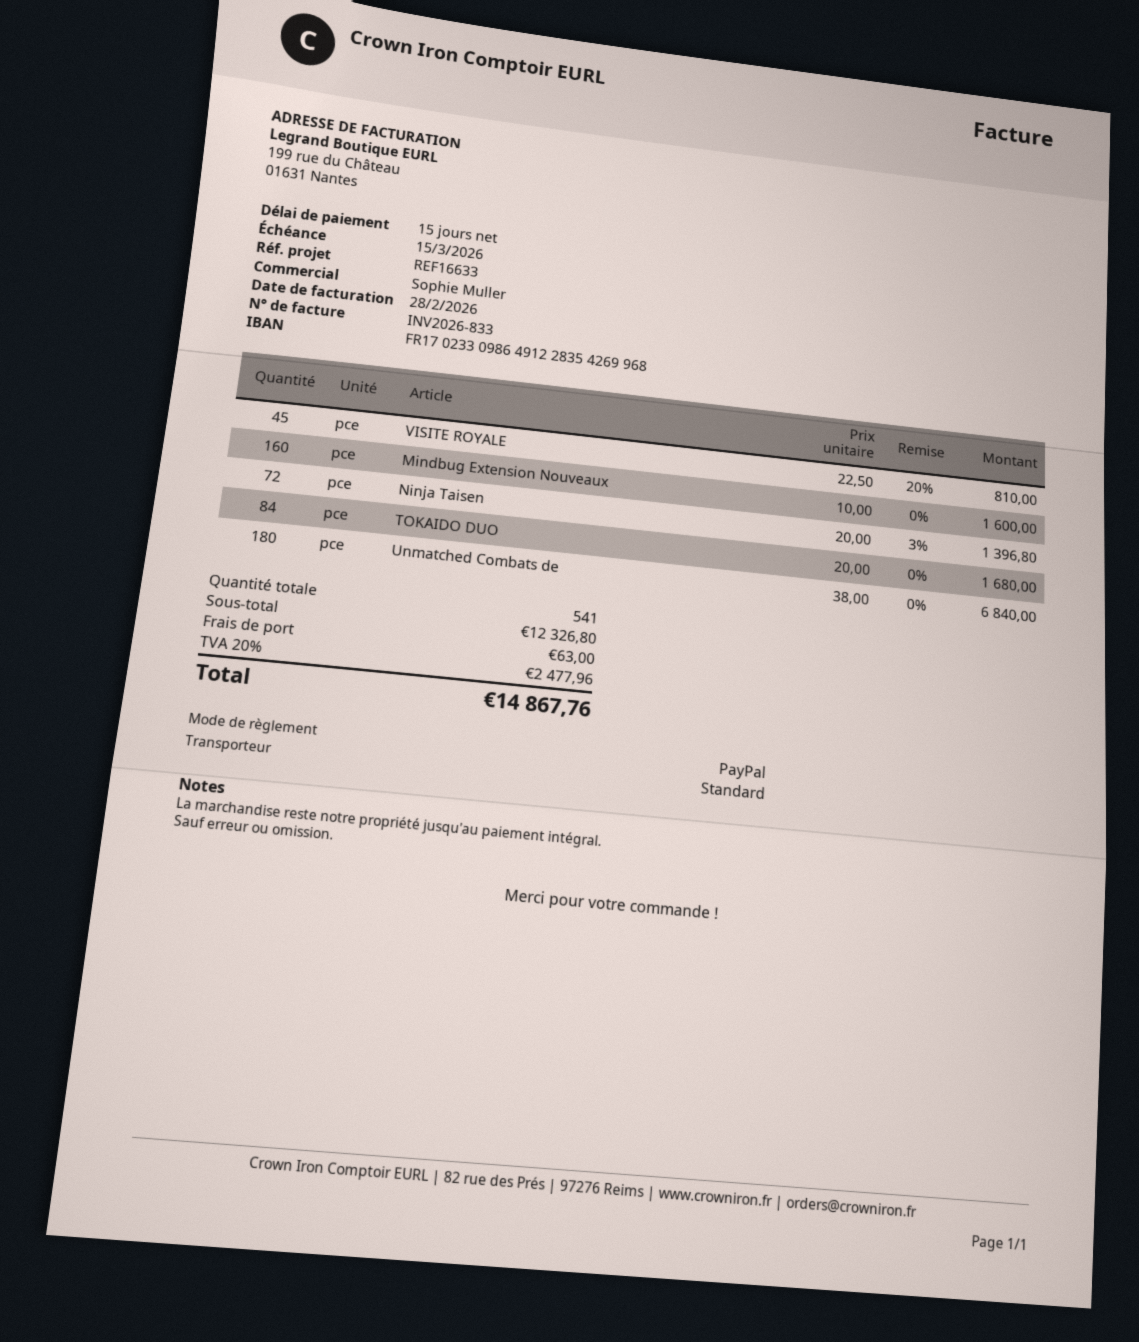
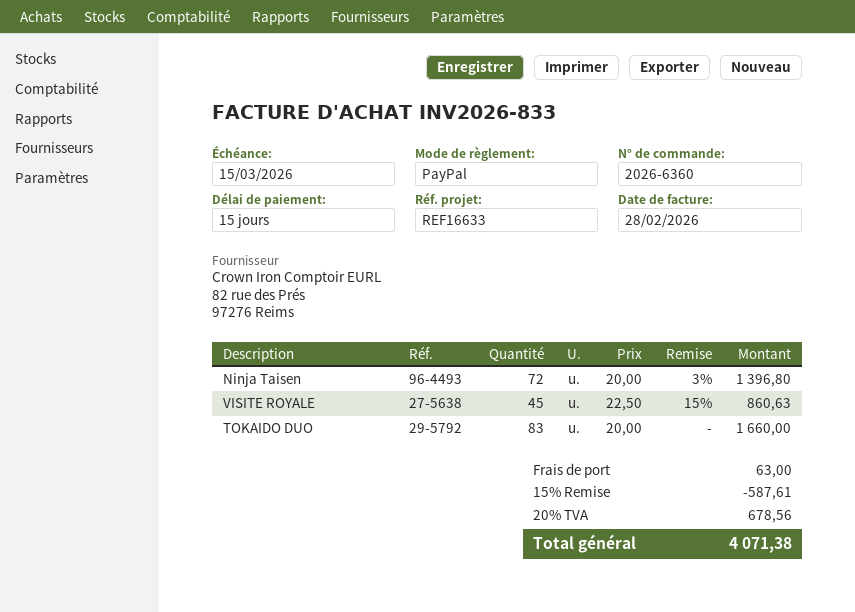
VISITE ROYALE: 45 x 22.50 - 20% = 810.00 -> 45 x 22.50 - 15% = 860.63
Mindbug Extension Nouveaux: 160 x 10.00 = 1600.00 -> none
TOKAIDO DUO: 84 x 20.00 = 1680.00 -> 83 x 20.00 = 1660.00
Unmatched Combats de: 180 x 38.00 = 6840.00 -> none
discount: none -> 15% = 587.61
tax: 20% = 2477.96 -> 20% = 678.56
total: 14867.76 -> 4071.38

